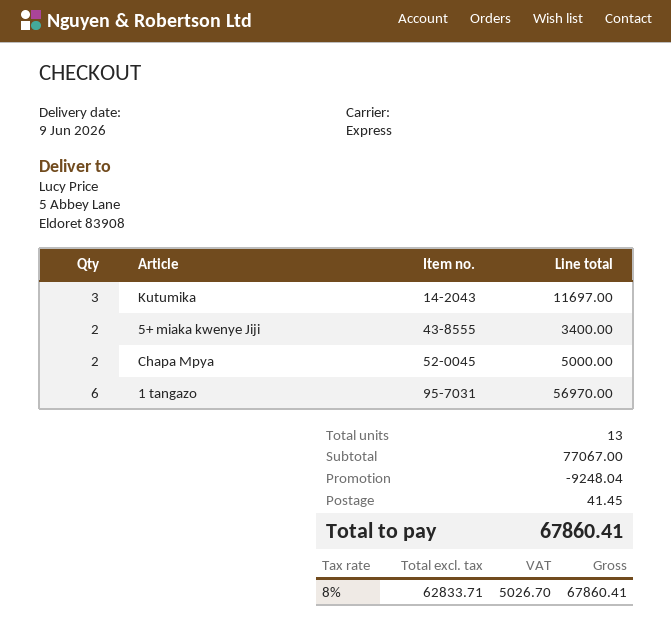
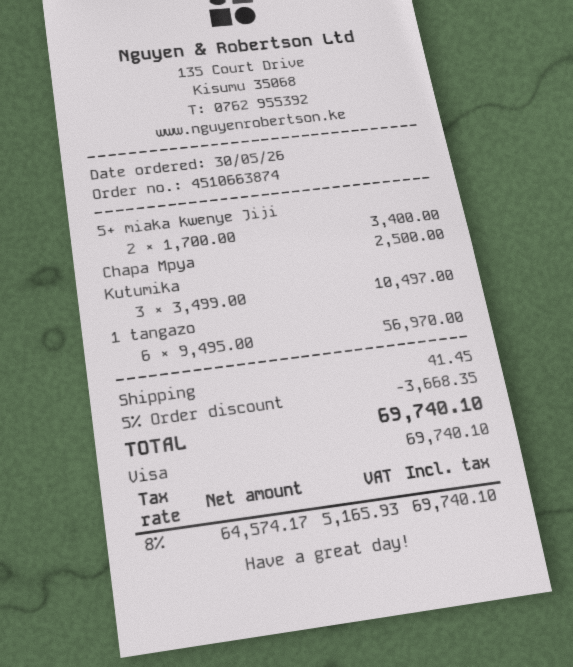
Kutumika: 3 for 11697.00 -> 3 for 10497.00
Chapa Mpya: 2 for 5000.00 -> 1 for 2500.00
discount: 9248.04 -> 3668.35
net: 62833.71 -> 64574.17
tax: 8% = 5026.70 -> 8% = 5165.93
total: 67860.41 -> 69740.10

